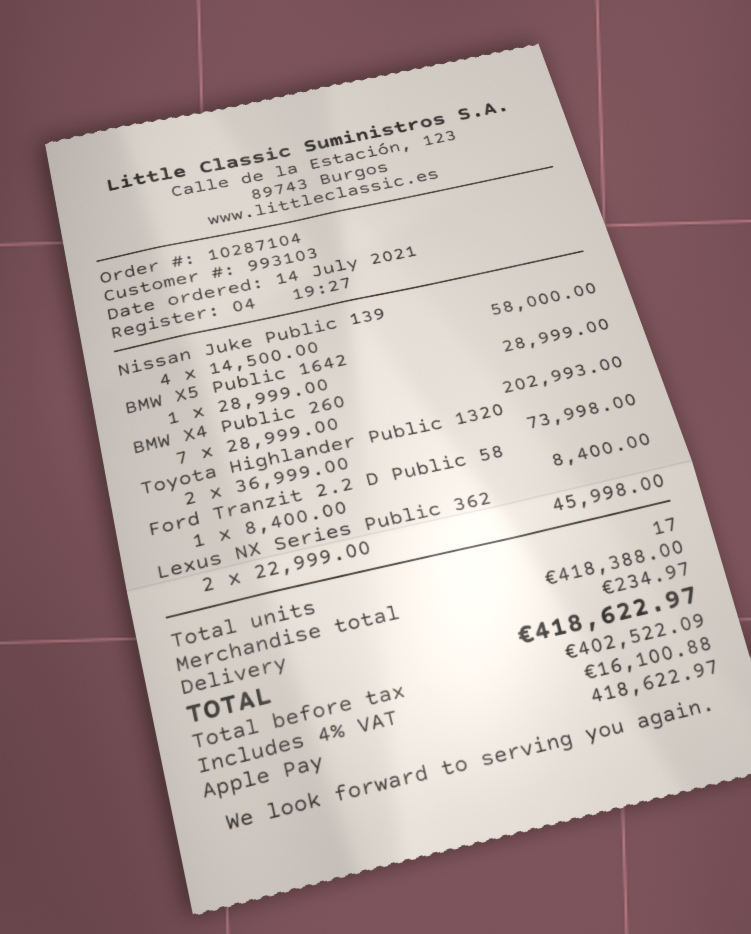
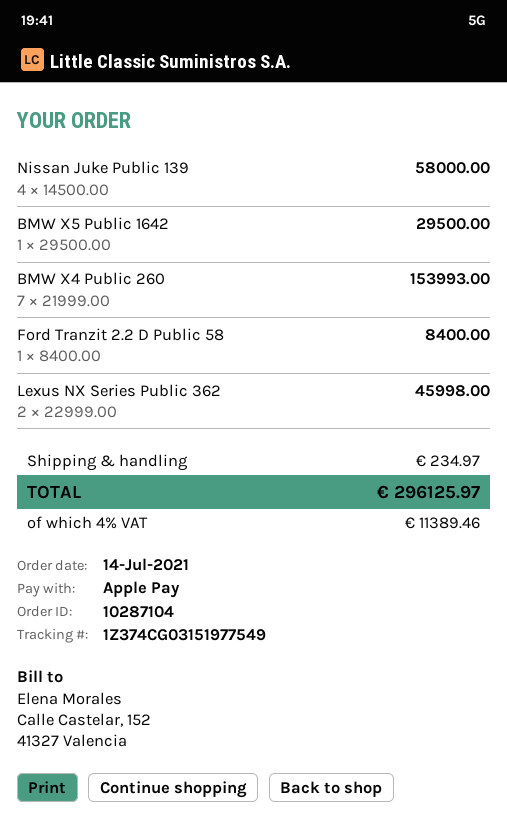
BMW X5 Public 1642: 1 x 28999.00 = 28999.00 -> 1 x 29500.00 = 29500.00
BMW X4 Public 260: 7 x 28999.00 = 202993.00 -> 7 x 21999.00 = 153993.00
Toyota Highlander Public 1320: 2 x 36999.00 = 73998.00 -> none
tax: 4% = 16100.88 -> 4% = 11389.46
total: 418622.97 -> 296125.97

